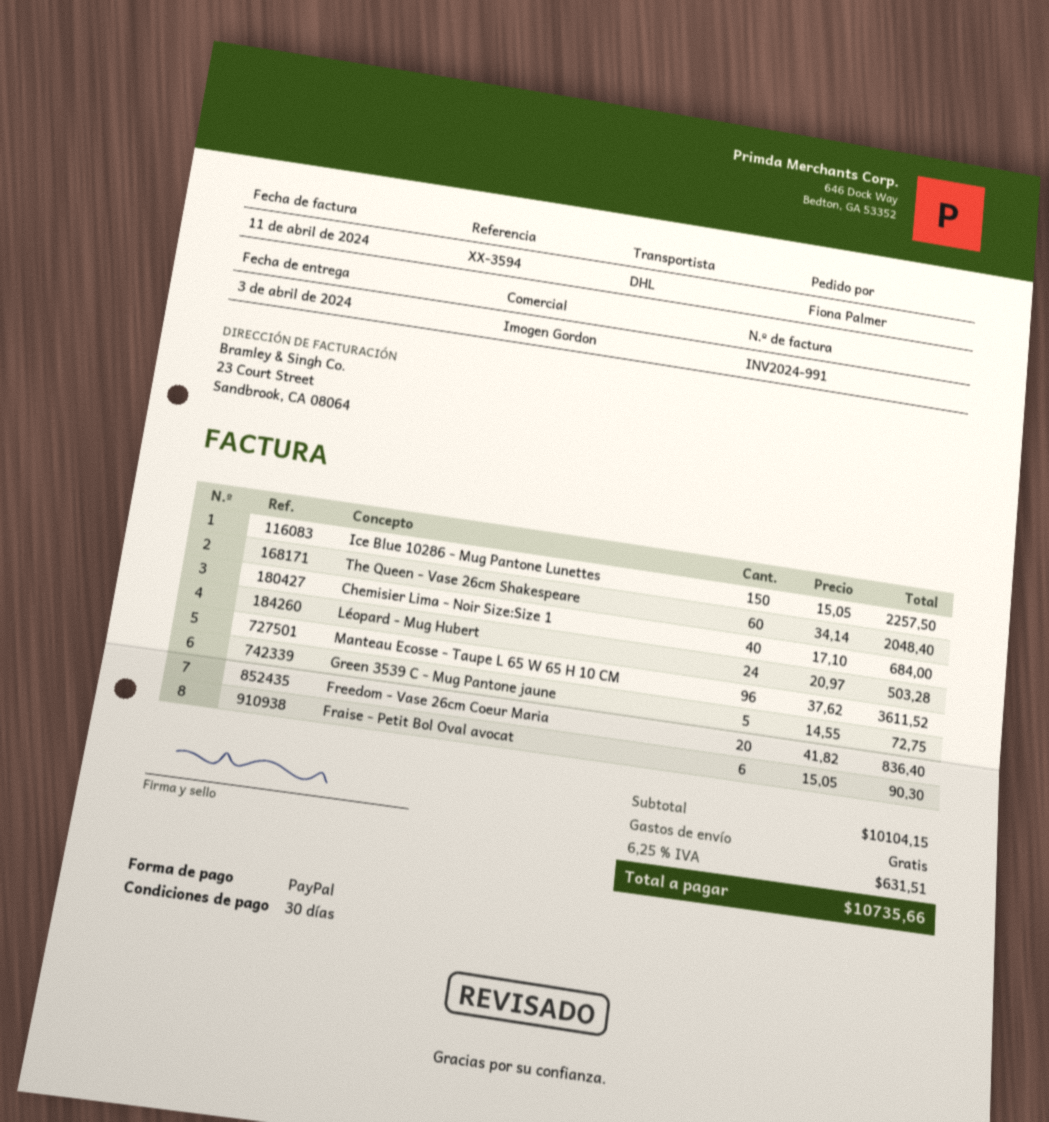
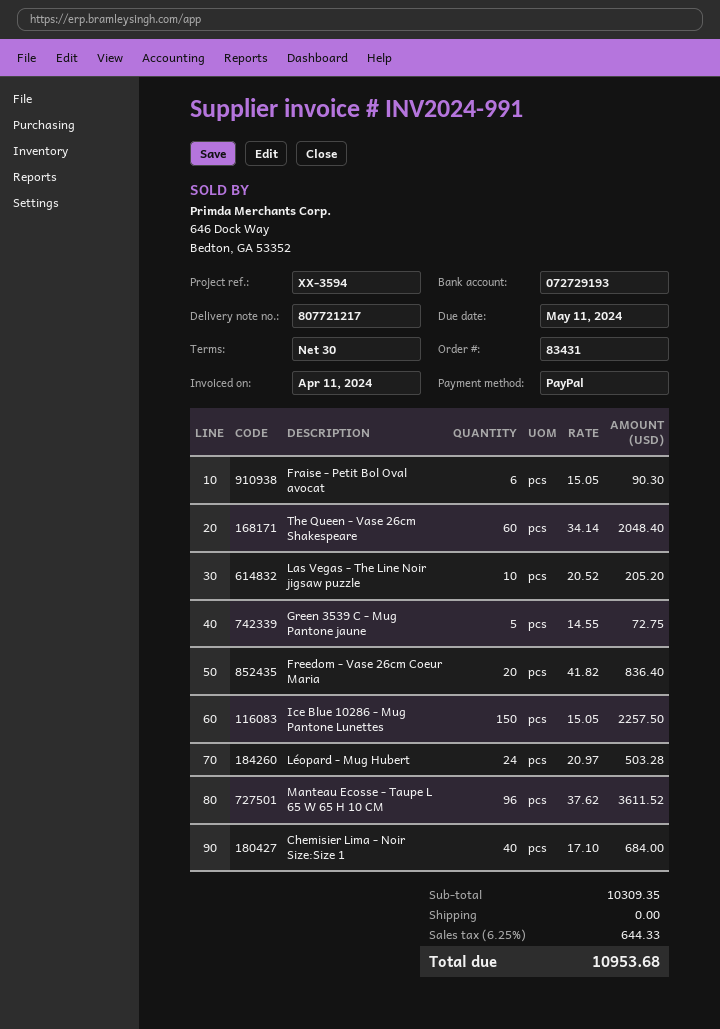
Las Vegas - The Line Noir jigsaw puzzle: none -> 10 x 20.52 = 205.20
subtotal: 10104.15 -> 10309.35
tax: 6.25% = 631.51 -> 6.25% = 644.33
total: 10735.66 -> 10953.68

